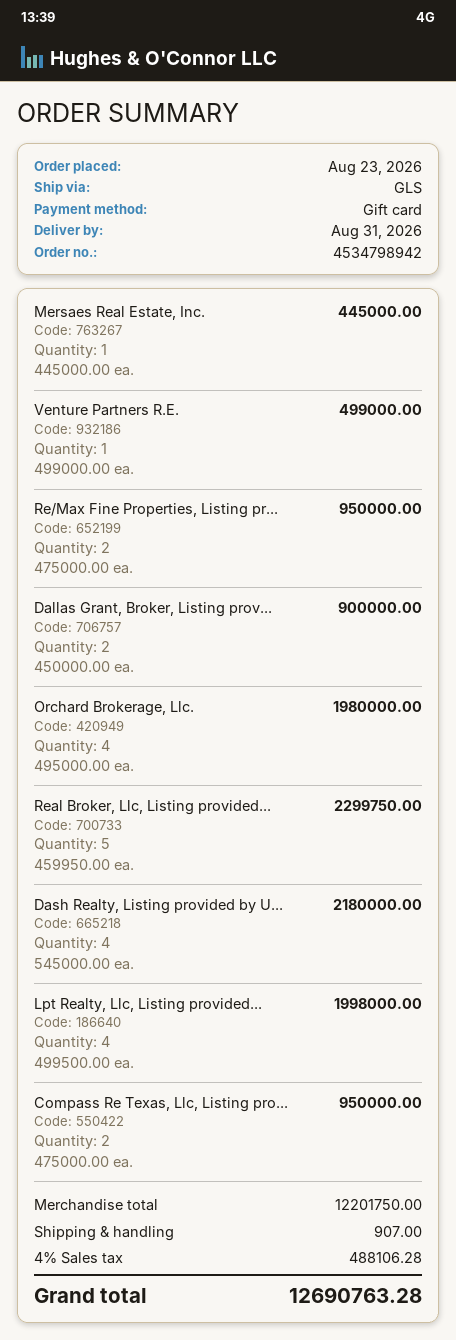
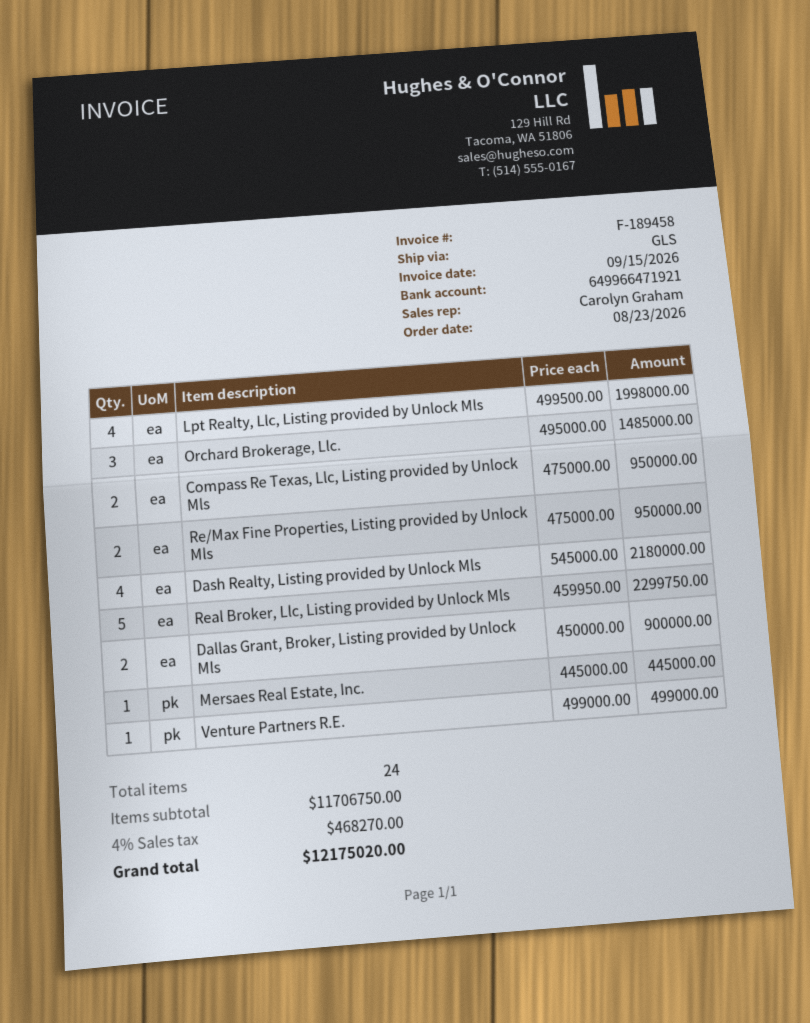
Orchard Brokerage, Llc.: 4 x 495000.00 = 1980000.00 -> 3 x 495000.00 = 1485000.00
subtotal: 12201750.00 -> 11706750.00
shipping: 907.00 -> none
tax: 4% = 488106.28 -> 4% = 468270.00
total: 12690763.28 -> 12175020.00

